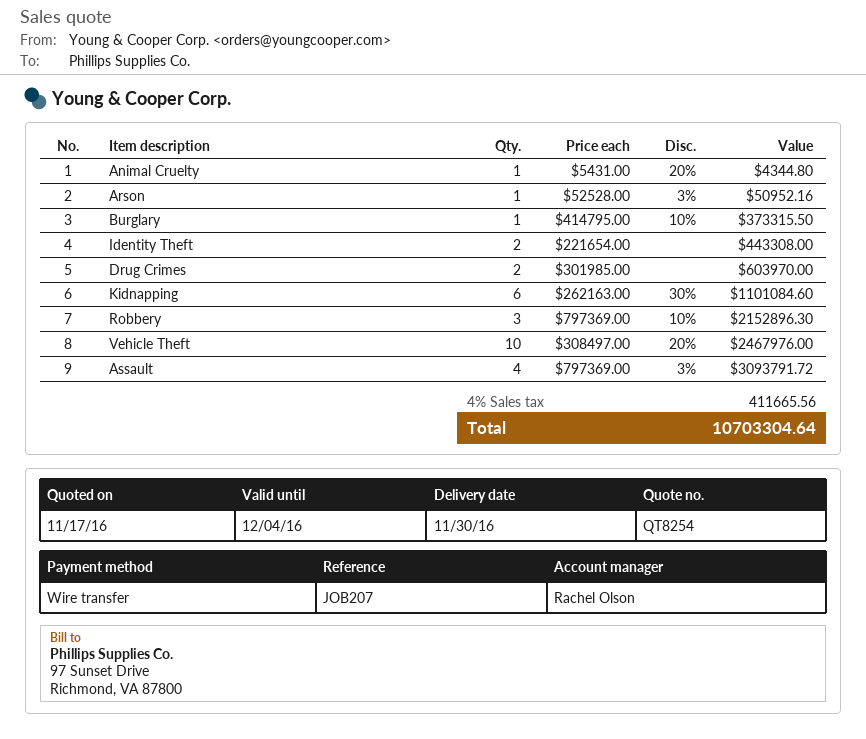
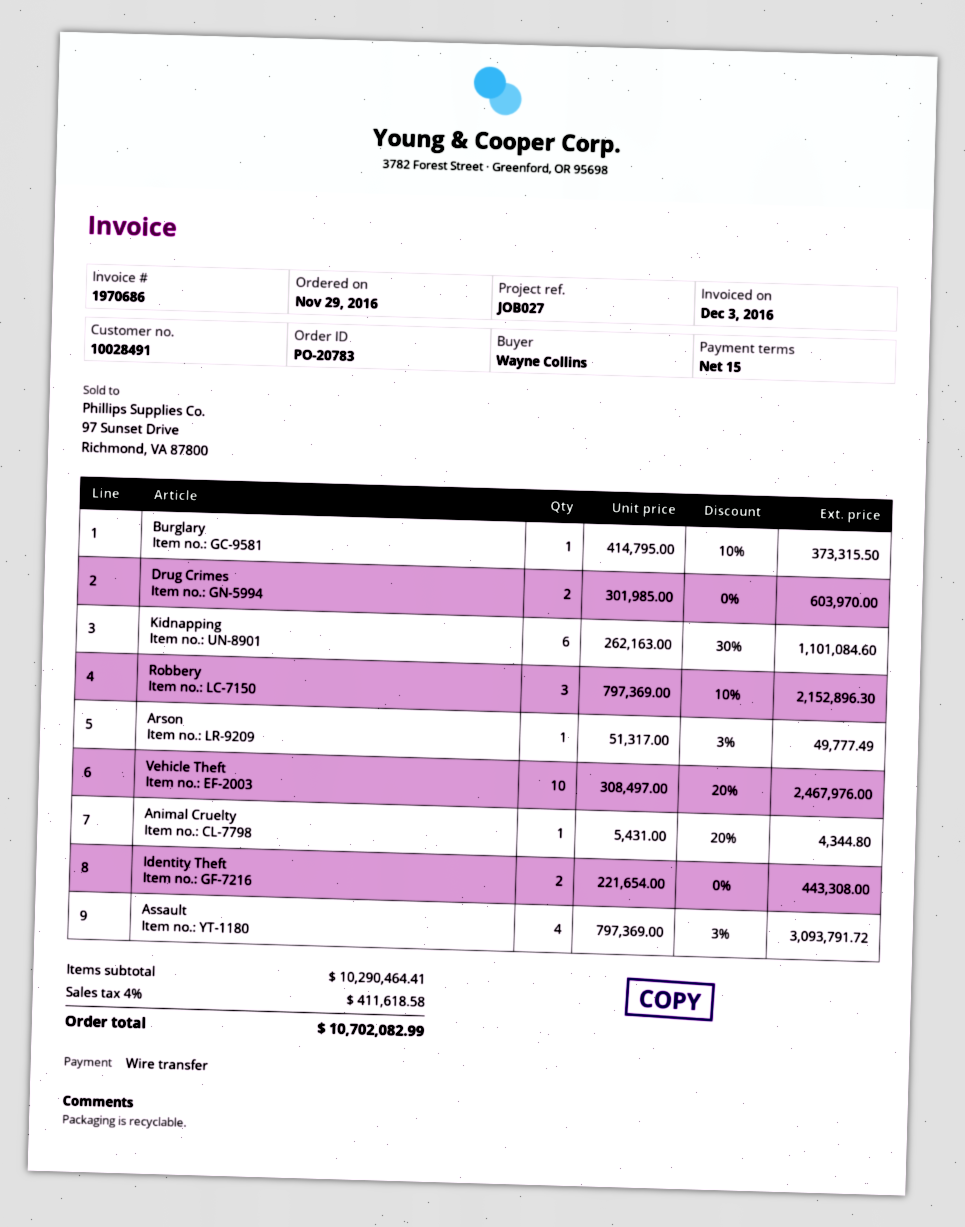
reference: JOB207 -> JOB027
Arson: 1 x 52528.00 - 3% = 50952.16 -> 1 x 51317.00 - 3% = 49777.49
tax: 4% = 411665.56 -> 4% = 411618.58
total: 10703304.64 -> 10702082.99

